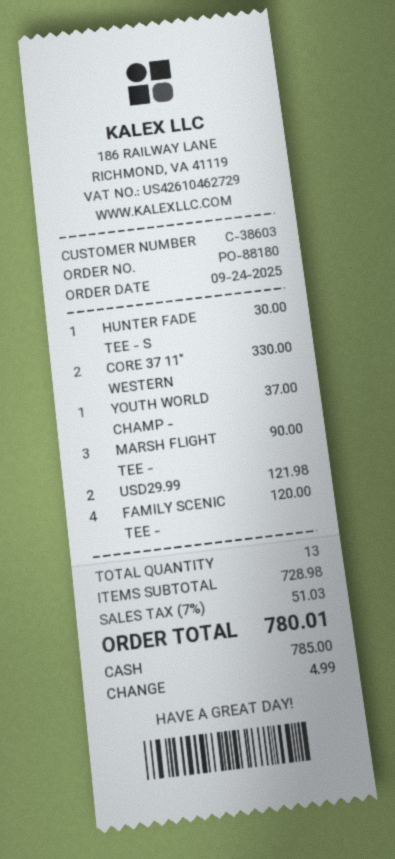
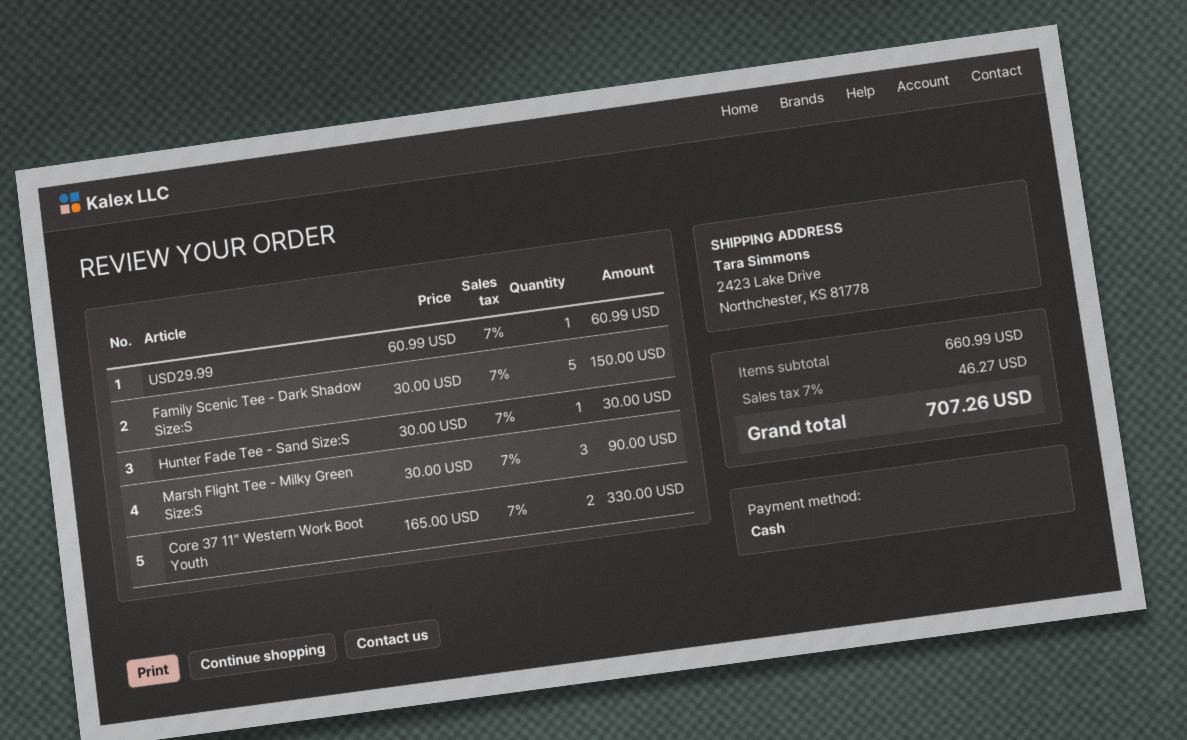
YOUTH WORLD CHAMP -: 1 for 37.00 -> none
USD29.99: 2 for 121.98 -> 1 for 60.99
FAMILY SCENIC TEE -: 4 for 120.00 -> 5 for 150.00
subtotal: 728.98 -> 660.99
tax: 7% = 51.03 -> 7% = 46.27
total: 780.01 -> 707.26

